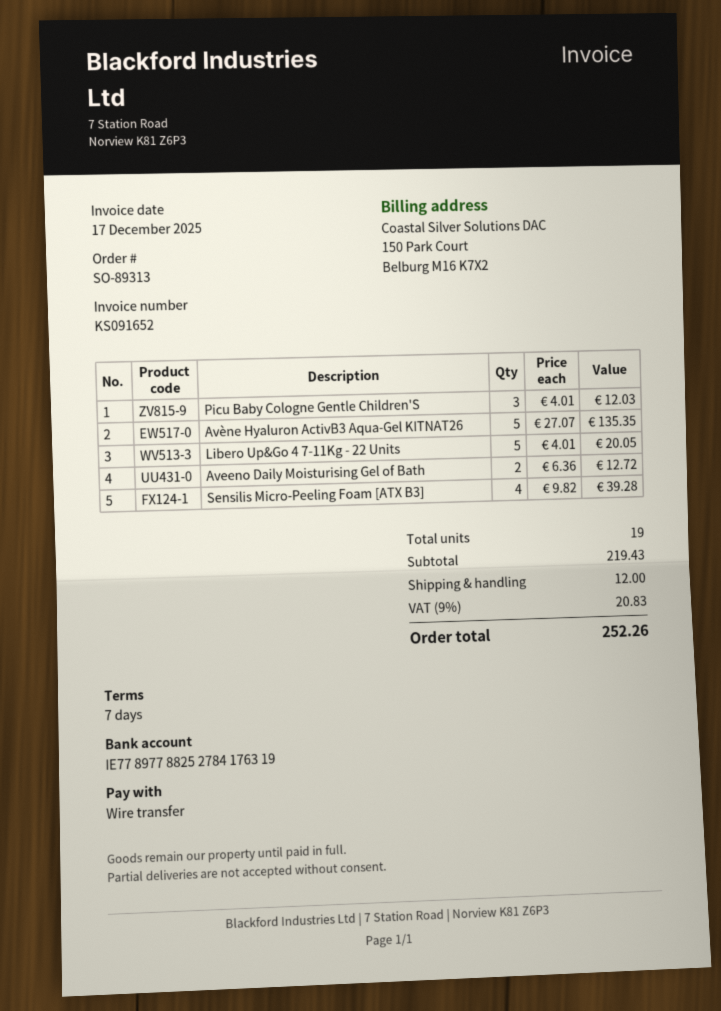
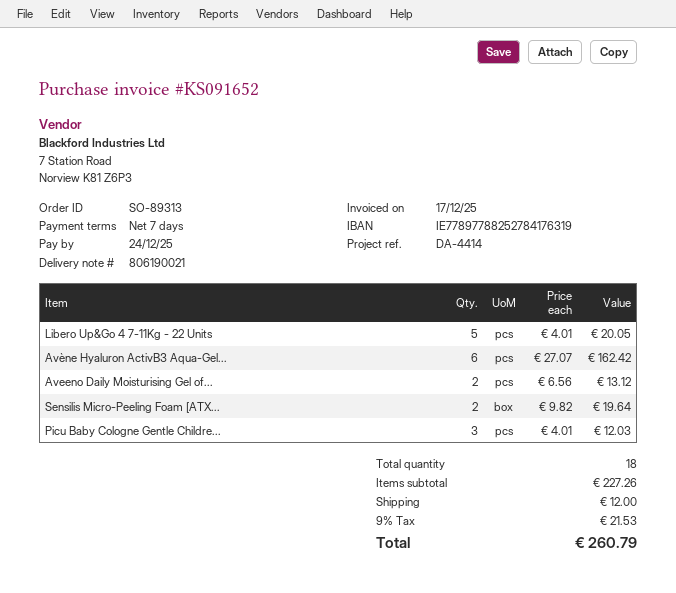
Avène Hyaluron ActivB3 Aqua-Gel KITNAT26: 5 x 27.07 = 135.35 -> 6 x 27.07 = 162.42
Aveeno Daily Moisturising Gel of Bath: 2 x 6.36 = 12.72 -> 2 x 6.56 = 13.12
Sensilis Micro-Peeling Foam [ATX B3]: 4 x 9.82 = 39.28 -> 2 x 9.82 = 19.64
total quantity: 19 -> 18
subtotal: 219.43 -> 227.26
tax: 9% = 20.83 -> 9% = 21.53
total: 252.26 -> 260.79

